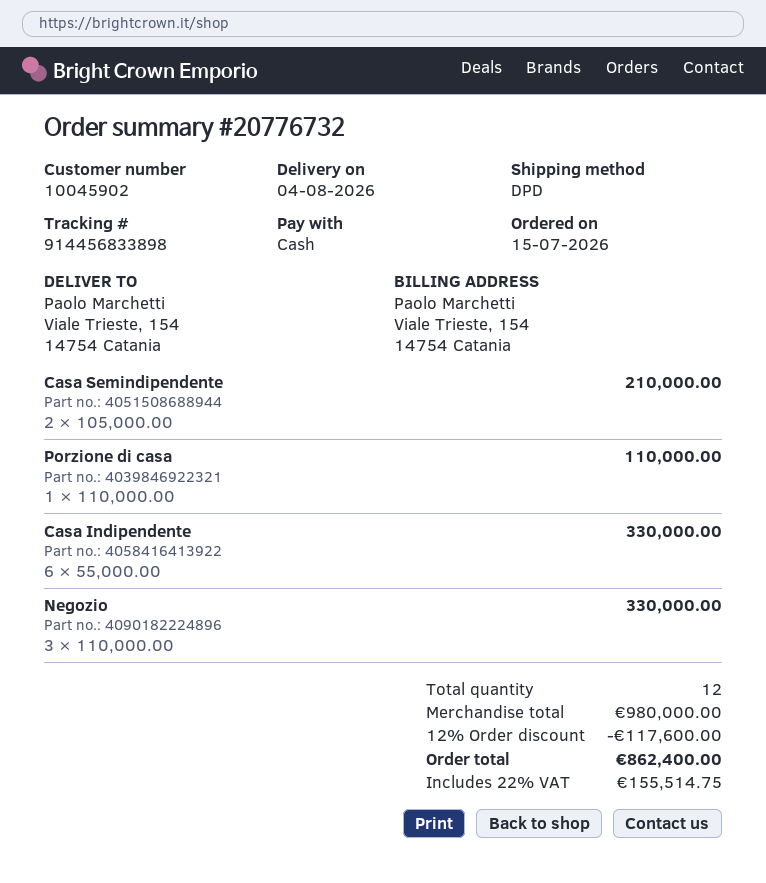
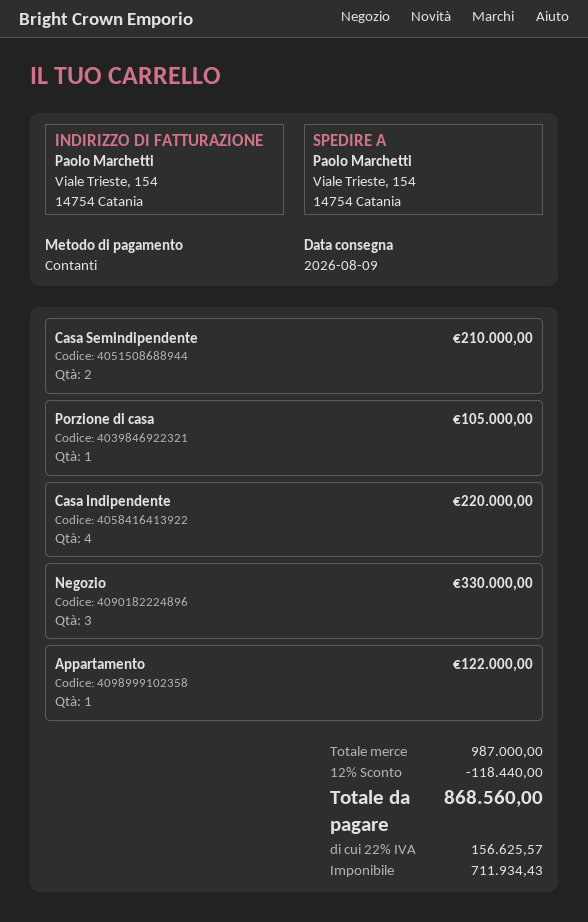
delivery date: 2026-08-04 -> 2026-08-09
Porzione di casa: 1 for 110000.00 -> 1 for 105000.00
Casa Indipendente: 6 for 330000.00 -> 4 for 220000.00
Appartamento: none -> 1 for 122000.00
subtotal: 980000.00 -> 987000.00
discount: 12% = 117600.00 -> 12% = 118440.00
tax: 22% = 155514.75 -> 22% = 156625.57
total: 862400.00 -> 868560.00

